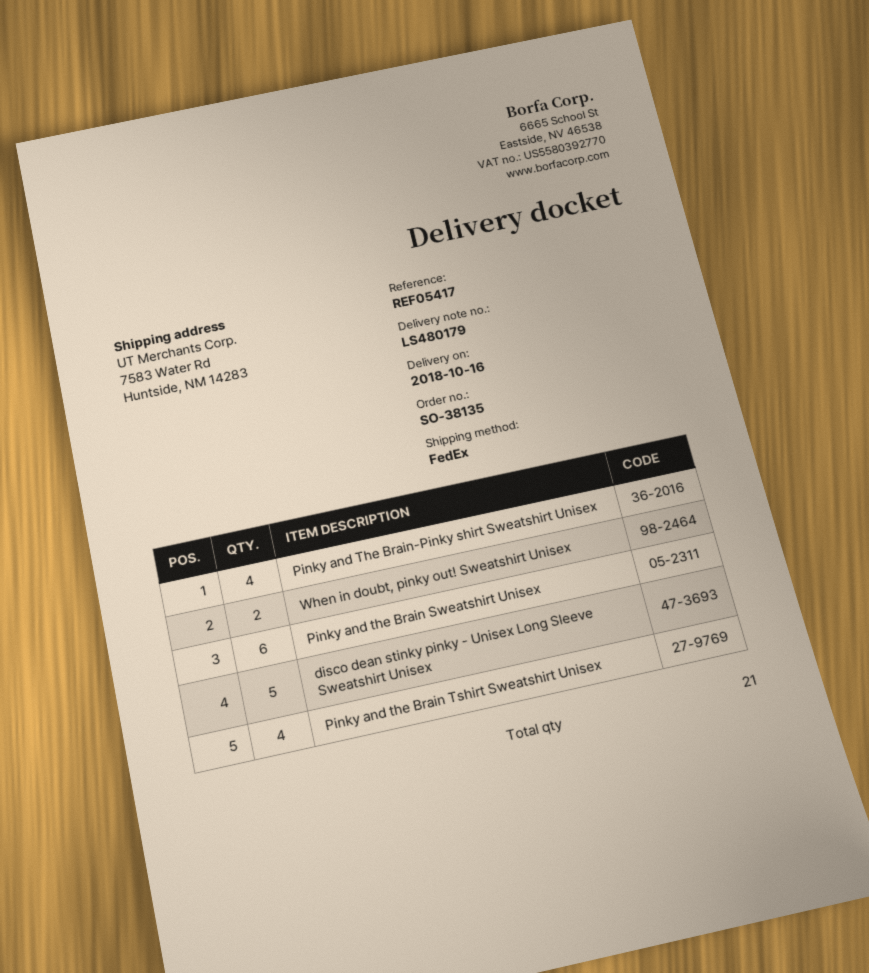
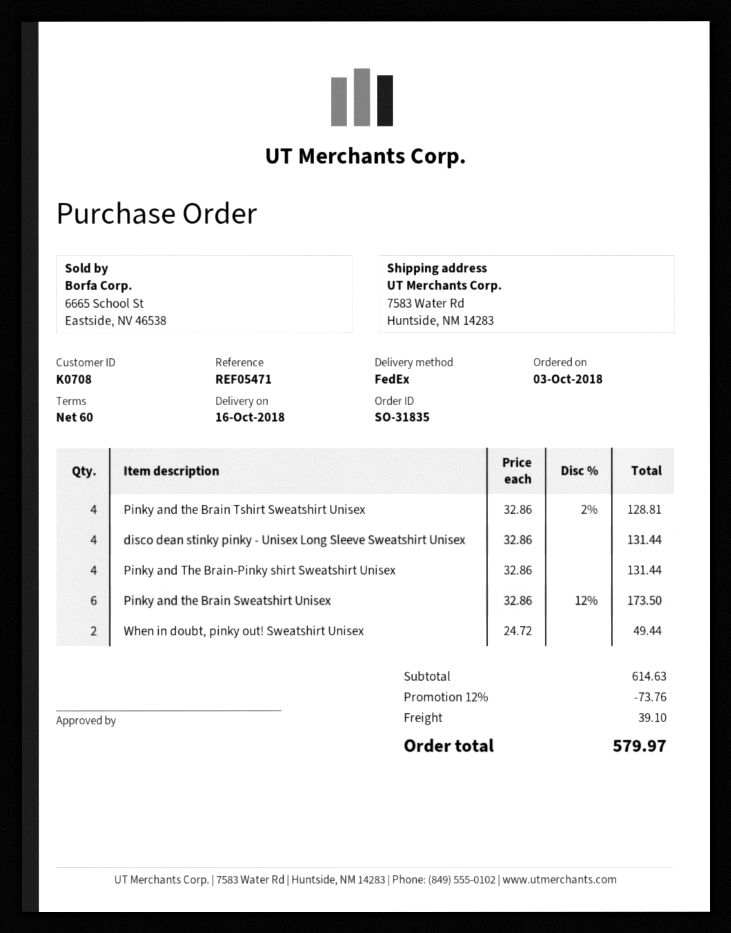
order number: SO-38135 -> SO-31835
reference: REF05417 -> REF05471
disco dean stinky pinky - Unisex Long Sleeve Sweatshirt Unisex: 5 -> 4

